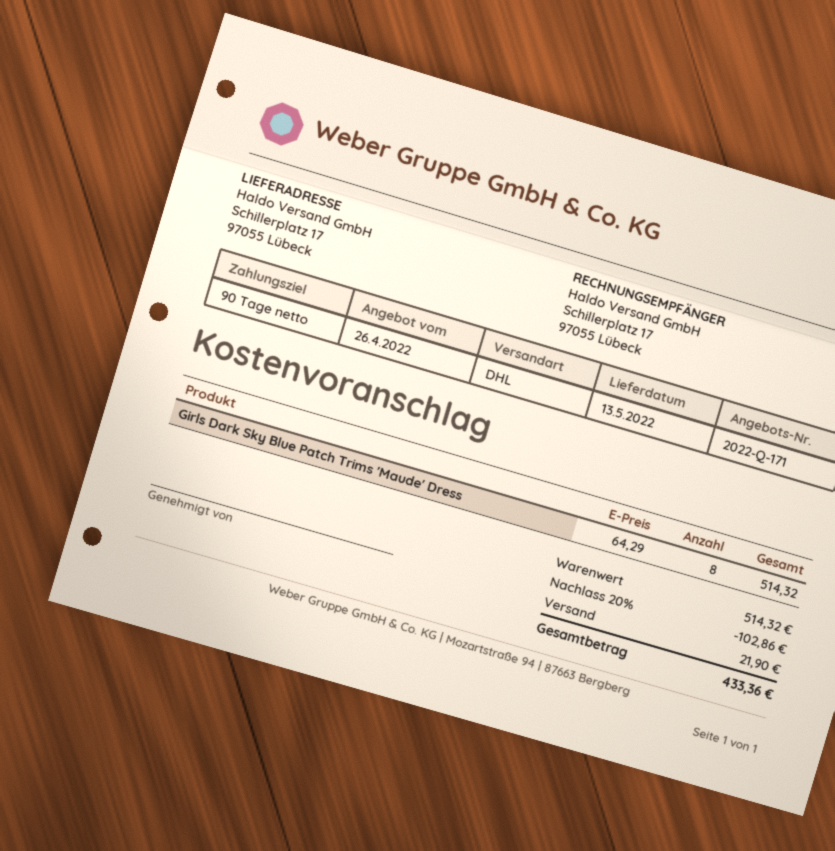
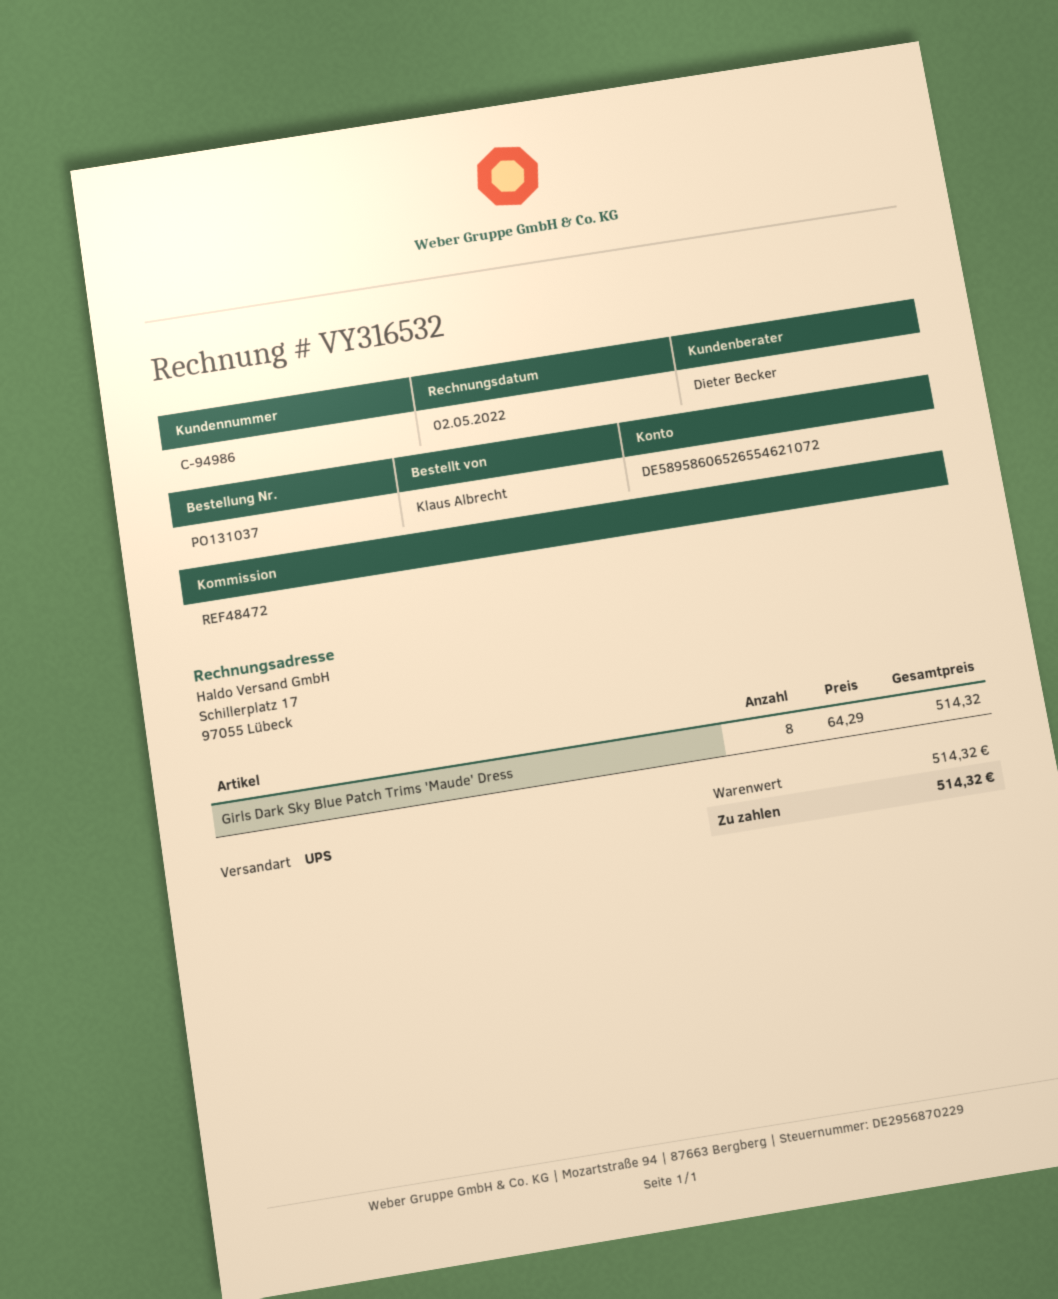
shipping method: DHL -> UPS
discount: 20% = 102.86 -> none
shipping: 21.90 -> none
total: 433.36 -> 514.32

